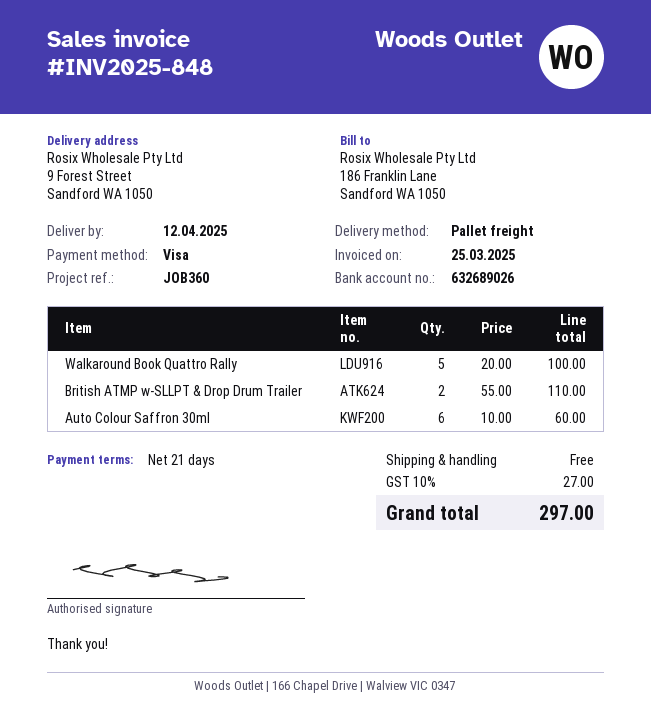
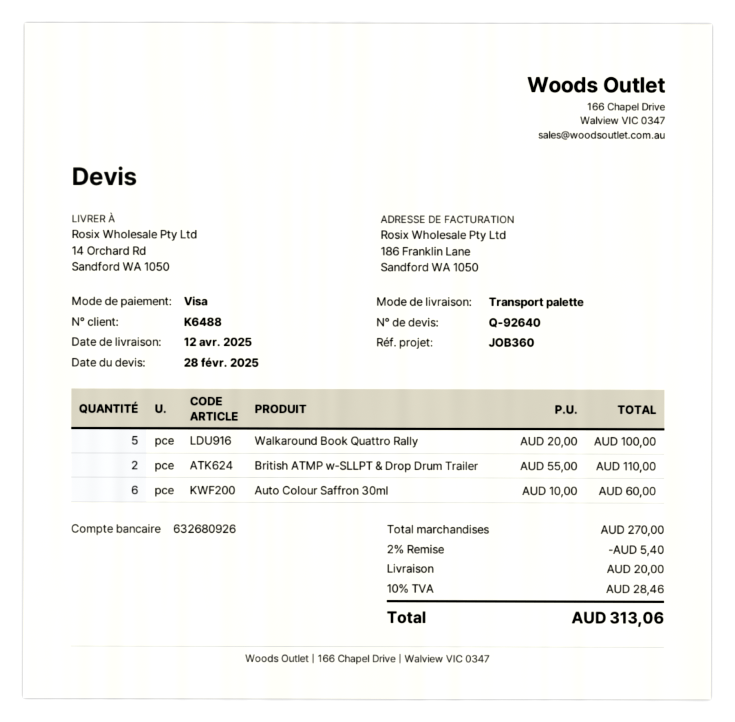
bank account: 632689026 -> 632680926
ship to: 9 Forest Street, Sandford WA 1050 -> 14 Orchard Rd, Sandford WA 1050
discount: none -> 2% = 5.40
shipping: 0.00 -> 20.00
tax: 10% = 27.00 -> 10% = 28.46
total: 297.00 -> 313.06

